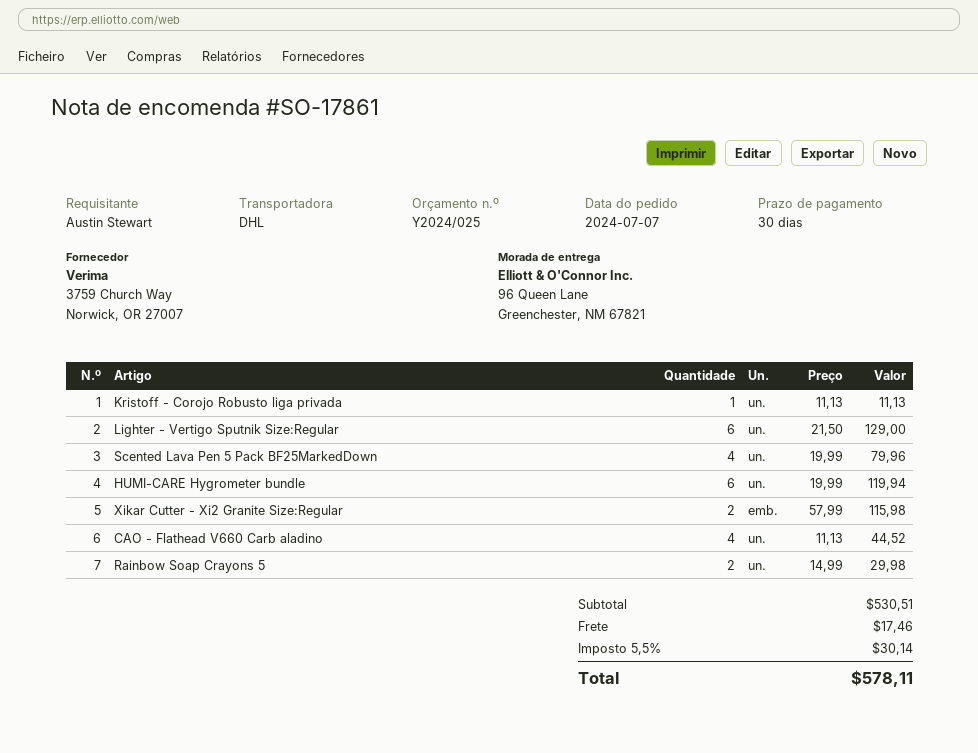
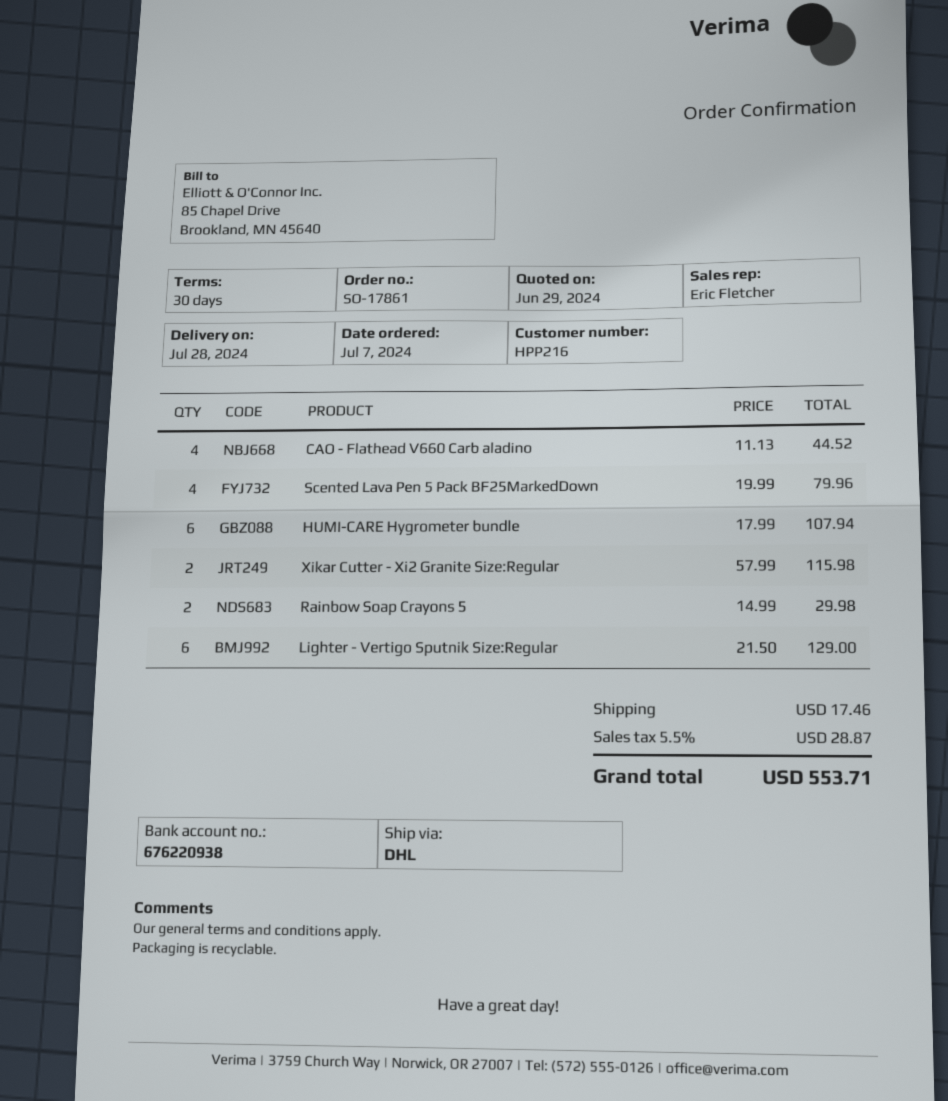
Kristoff - Corojo Robusto liga privada: 1 x 11.13 = 11.13 -> none
HUMI-CARE Hygrometer bundle: 6 x 19.99 = 119.94 -> 6 x 17.99 = 107.94
tax: 5.5% = 30.14 -> 5.5% = 28.87
total: 578.11 -> 553.71

